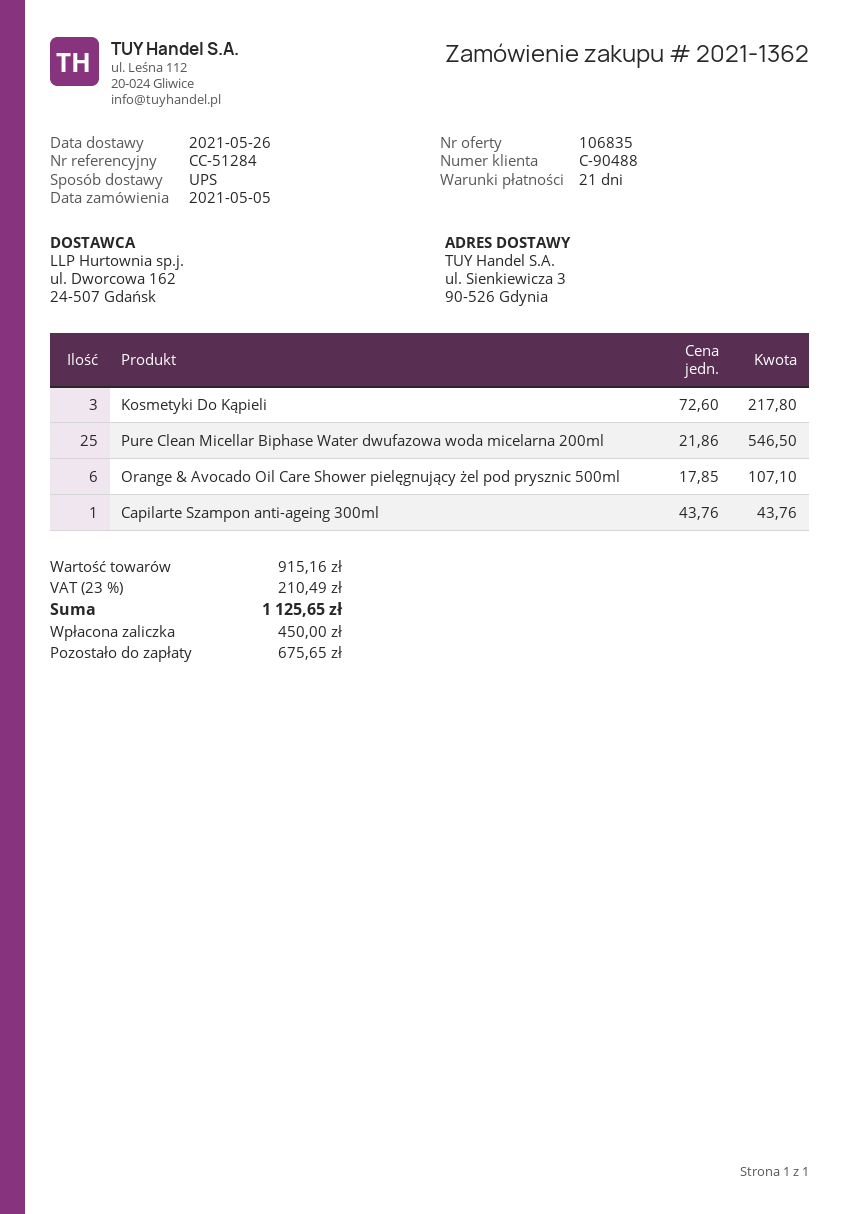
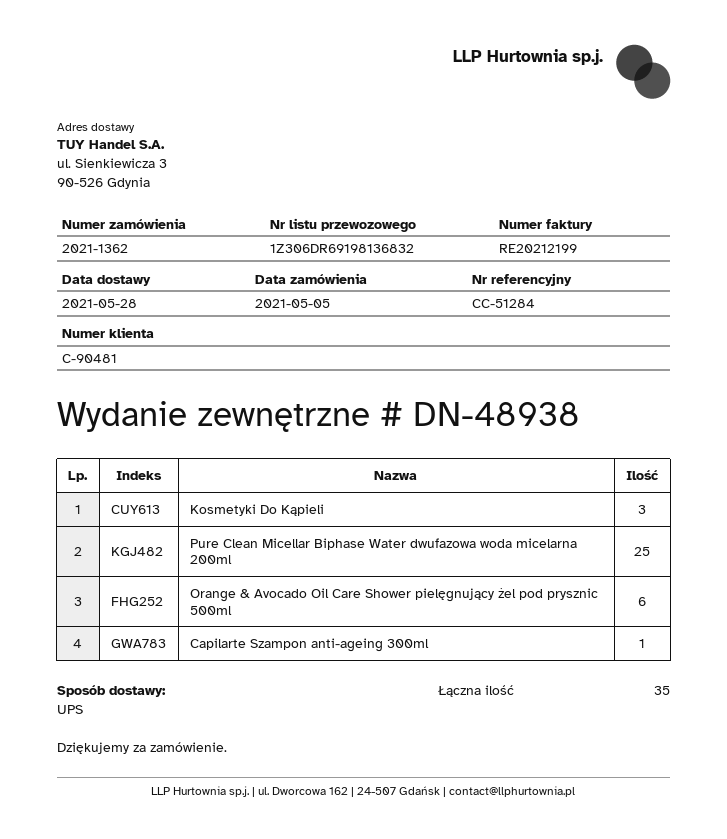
delivery date: 2021-05-26 -> 2021-05-28
customer number: C-90488 -> C-90481

